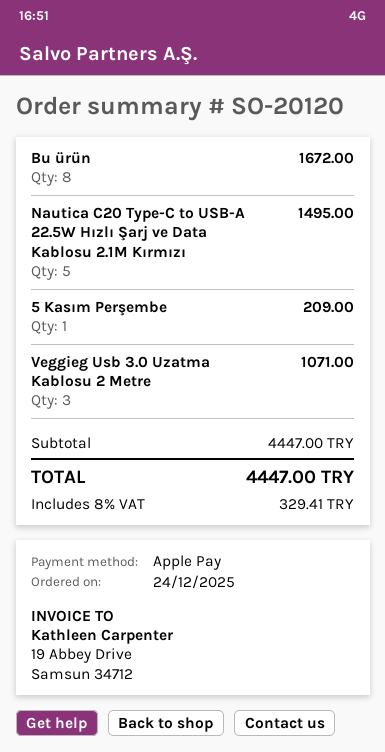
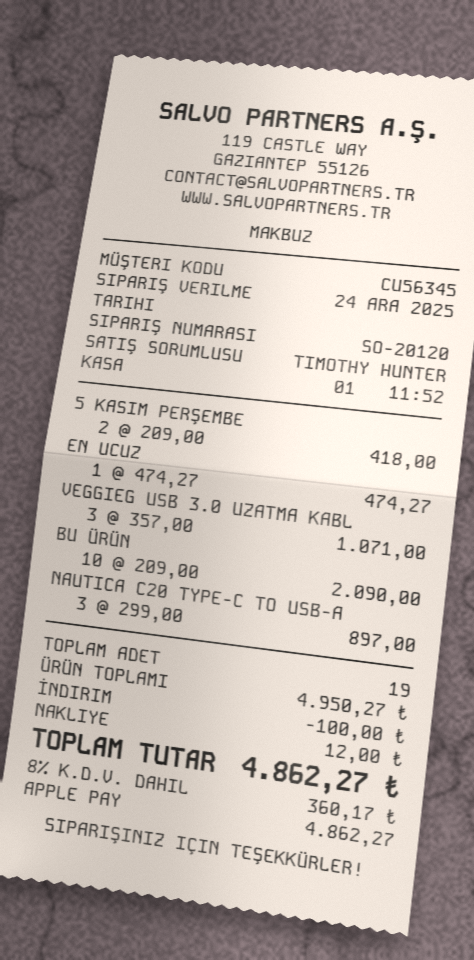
Bu ürün: 8 for 1672.00 -> 10 for 2090.00
Nautica C20 Type-C to USB-A 22.5W Hızlı Şarj ve Data Kablosu 2.1M Kırmızı: 5 for 1495.00 -> 3 for 897.00
5 Kasım Perşembe: 1 for 209.00 -> 2 for 418.00
EN UCUZ: none -> 1 for 474.27
subtotal: 4447.00 -> 4950.27
discount: none -> 100.00
shipping: none -> 12.00
tax: 8% = 329.41 -> 8% = 360.17
total: 4447.00 -> 4862.27

